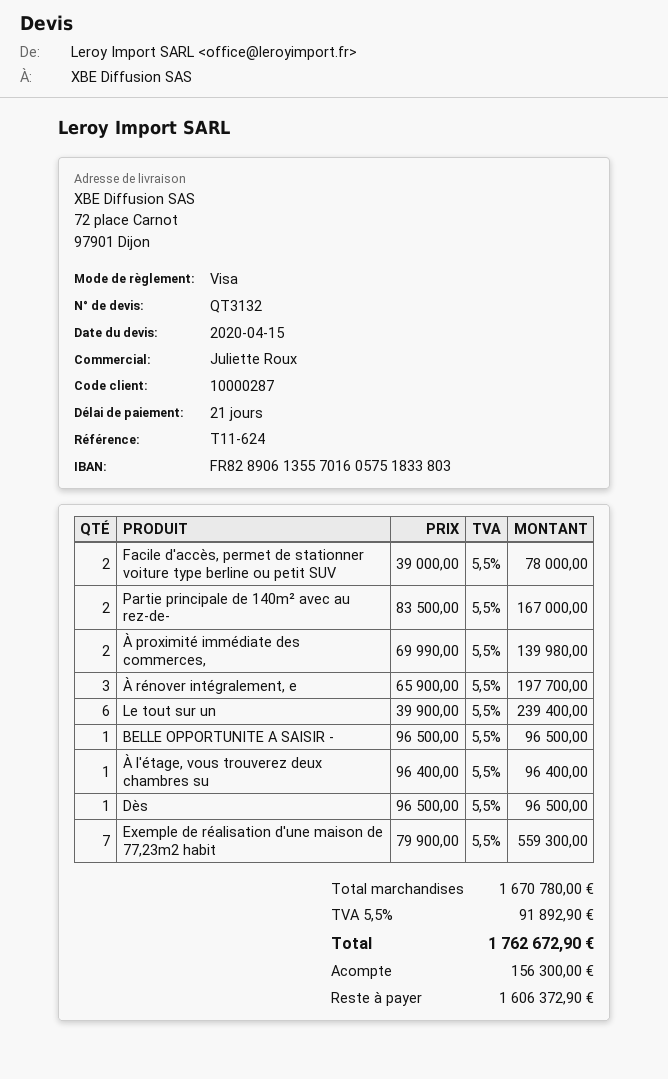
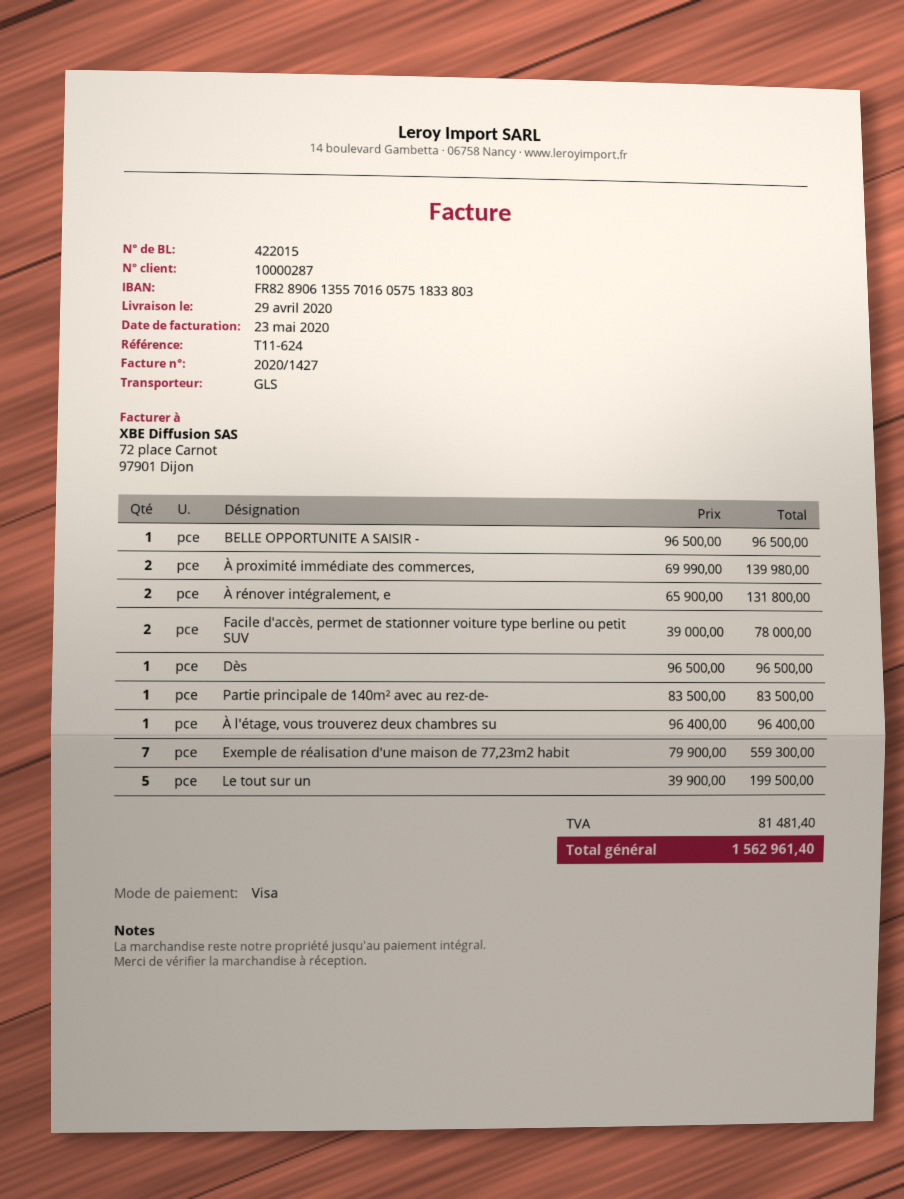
Partie principale de 140m² avec au rez-de-: 2 x 83500.00 = 167000.00 -> 1 x 83500.00 = 83500.00
À rénover intégralement, e: 3 x 65900.00 = 197700.00 -> 2 x 65900.00 = 131800.00
Le tout sur un: 6 x 39900.00 = 239400.00 -> 5 x 39900.00 = 199500.00
tax: 91892.90 -> 81481.40
total: 1762672.90 -> 1562961.40

